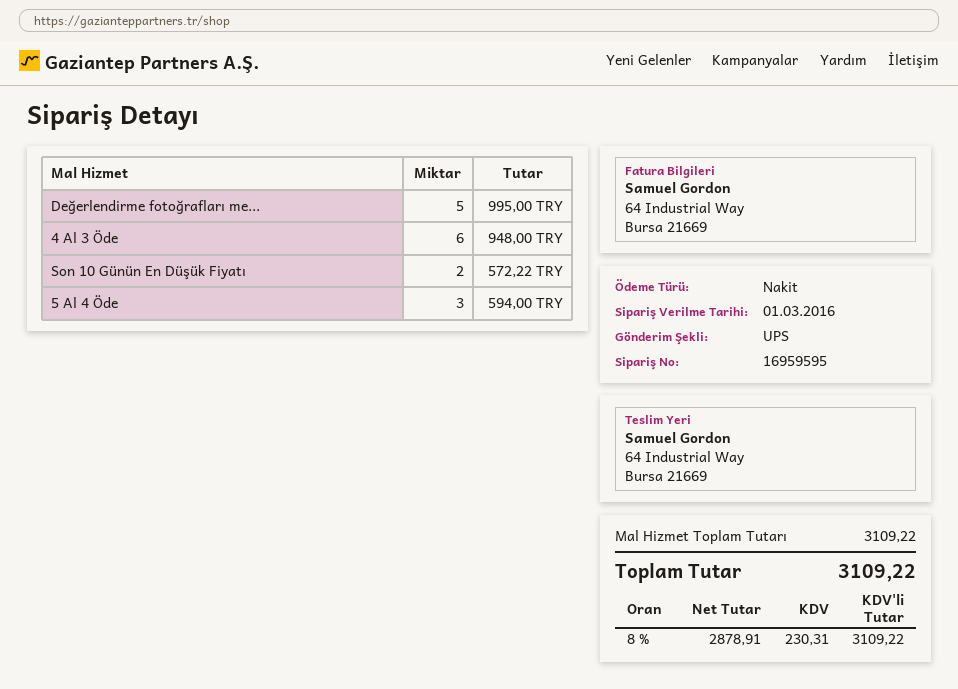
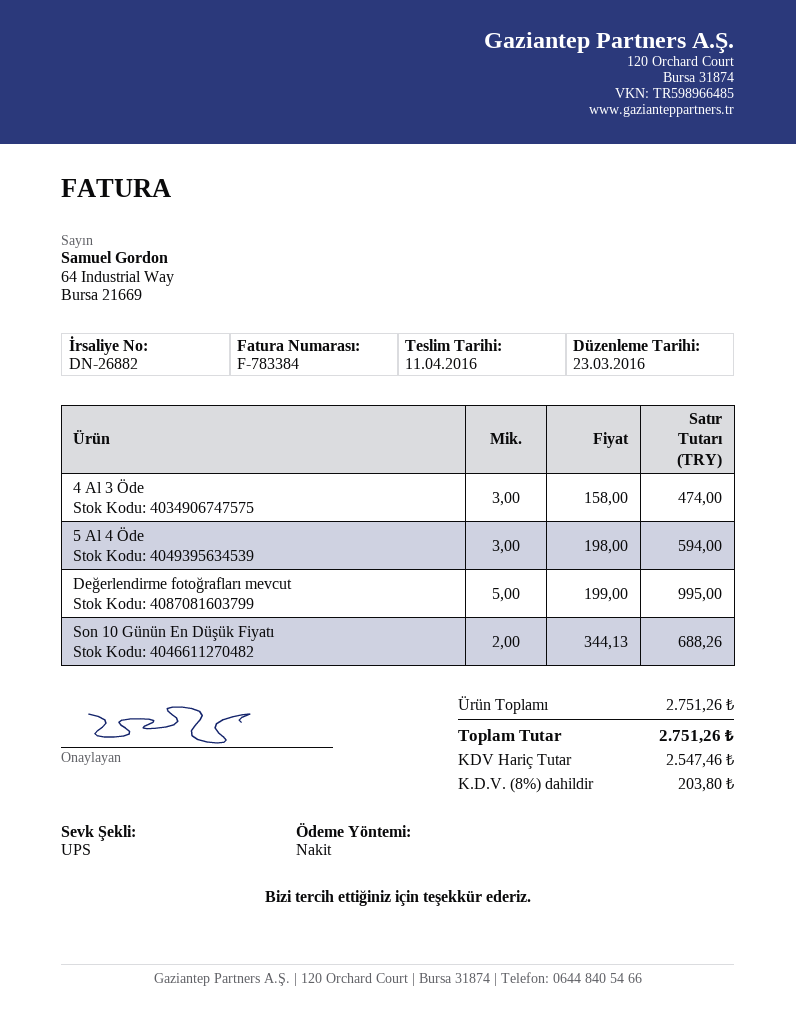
4 Al 3 Öde: 6 for 948.00 -> 3 for 474.00
Son 10 Günün En Düşük Fiyatı: 2 for 572.22 -> 2 for 688.26
subtotal: 3109.22 -> 2751.26
net: 2878.91 -> 2547.46
tax: 8% = 230.31 -> 8% = 203.80
total: 3109.22 -> 2751.26

